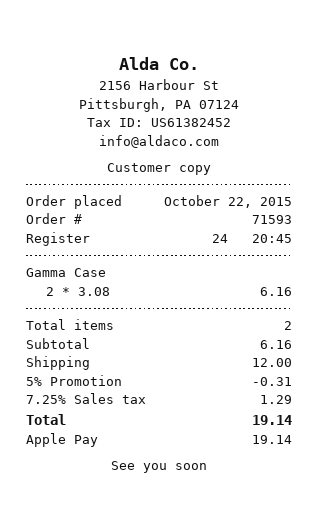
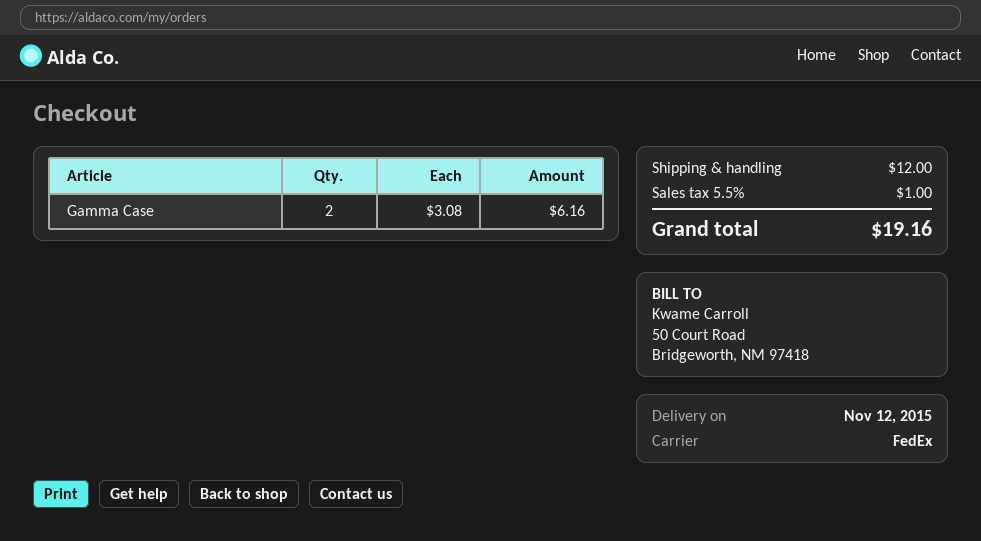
discount: 5% = 0.31 -> none
tax: 7.25% = 1.29 -> 5.5% = 1.00
total: 19.14 -> 19.16

